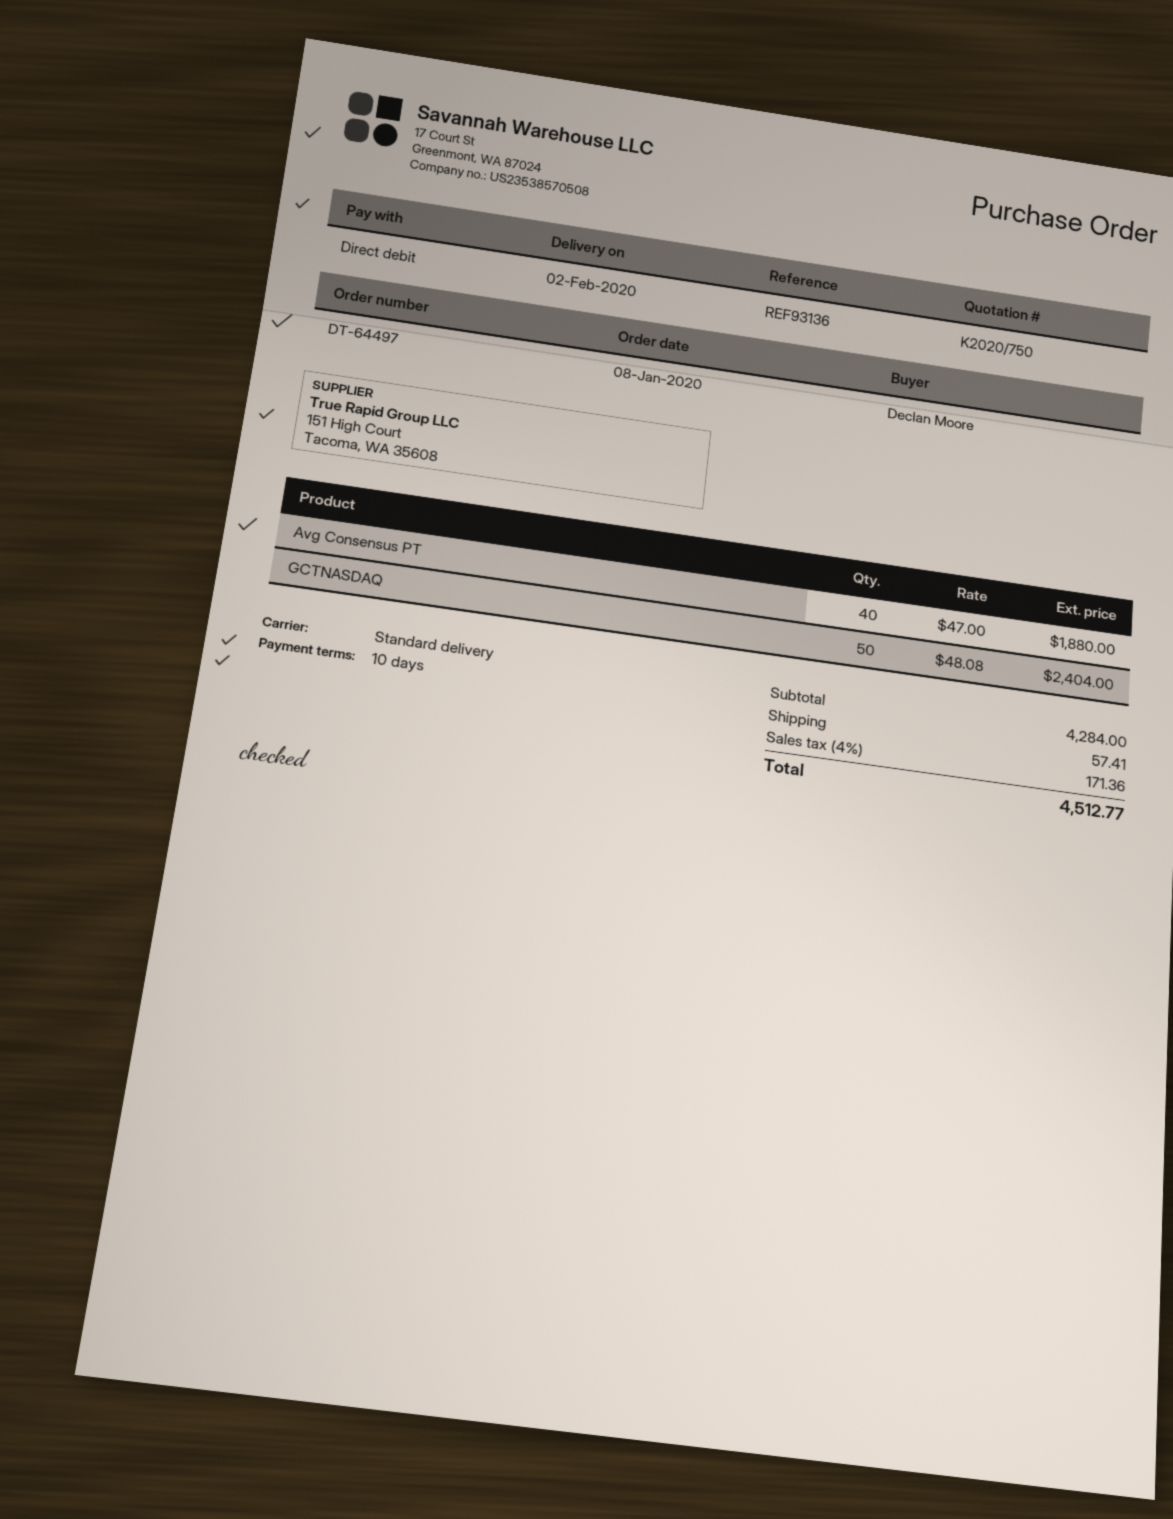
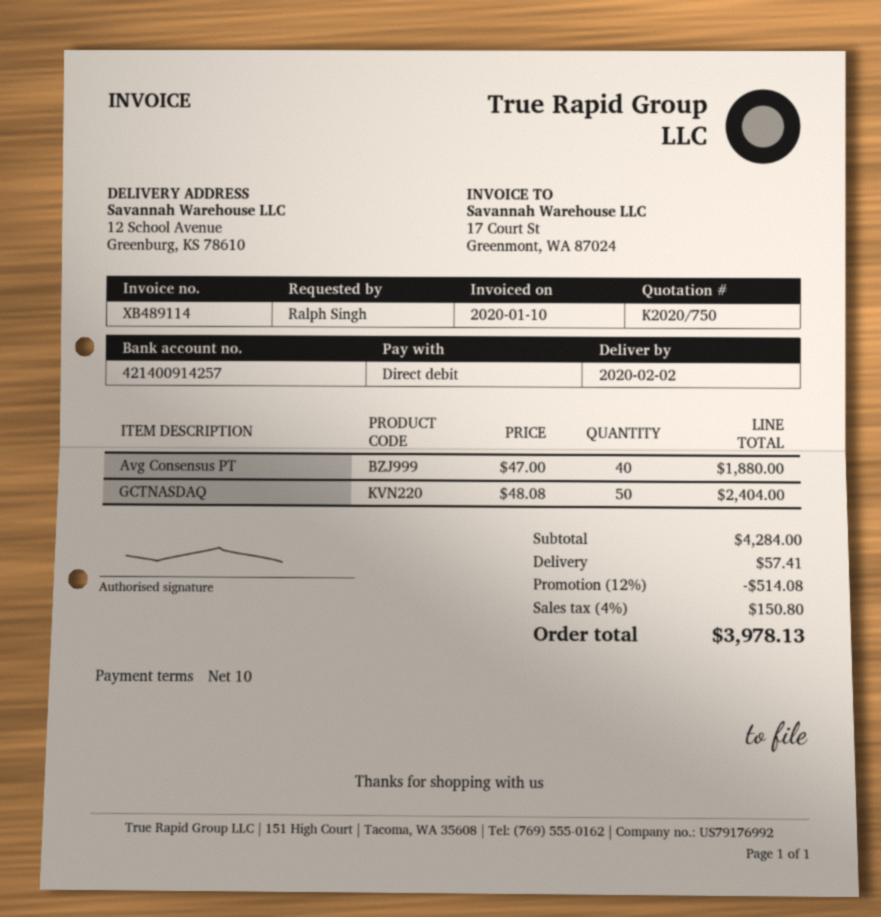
ordered by: Declan Moore -> Ralph Singh
discount: none -> 12% = 514.08
tax: 4% = 171.36 -> 4% = 150.80
total: 4512.77 -> 3978.13

